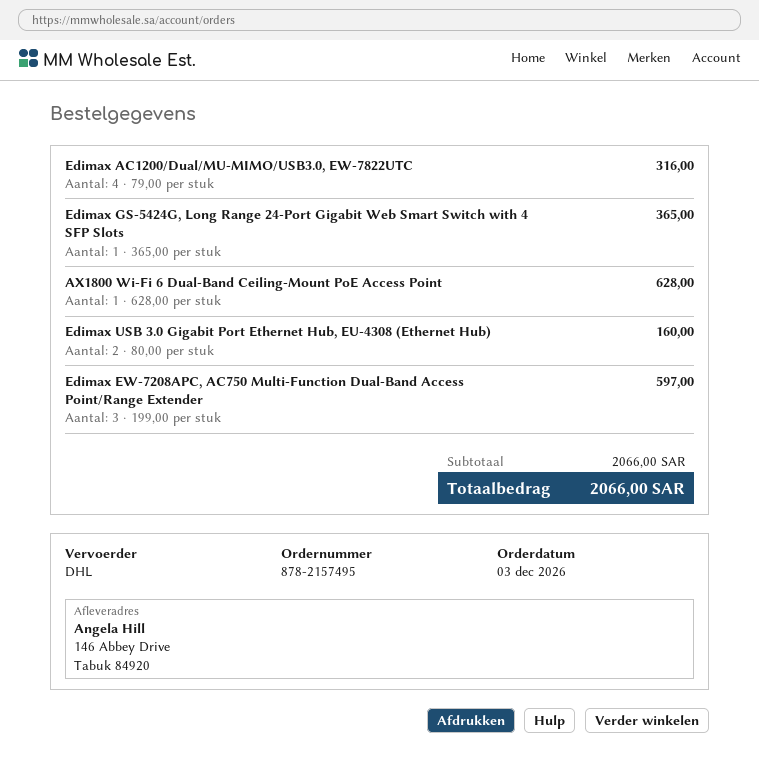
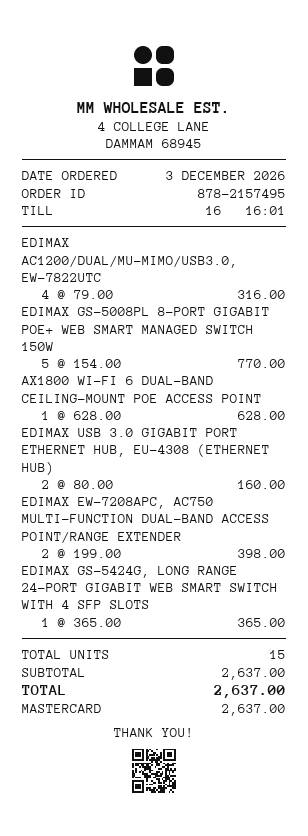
Edimax EW-7208APC, AC750 Multi-Function Dual-Band Access Point/Range Extender: 3 x 199.00 = 597.00 -> 2 x 199.00 = 398.00
EDIMAX GS-5008PL 8-PORT GIGABIT POE+ WEB SMART MANAGED SWITCH 150W: none -> 5 x 154.00 = 770.00
subtotal: 2066.00 -> 2637.00
total: 2066.00 -> 2637.00

